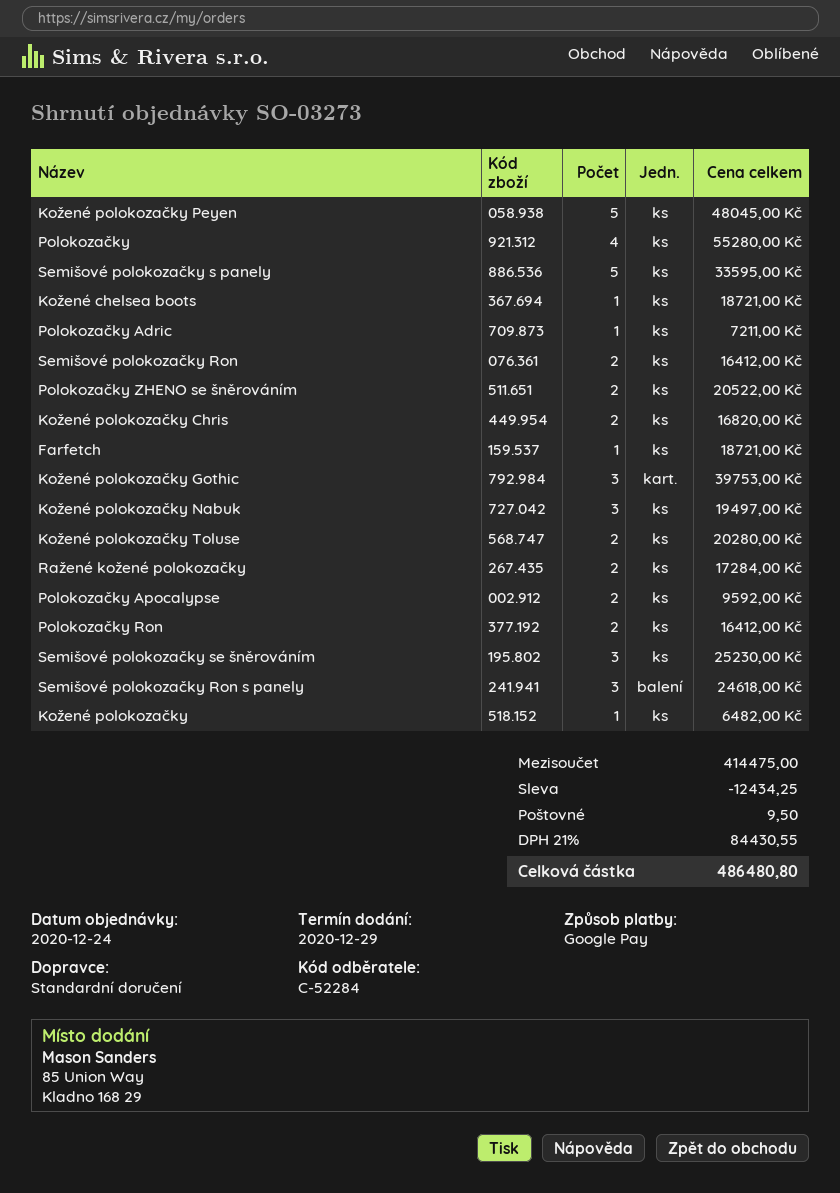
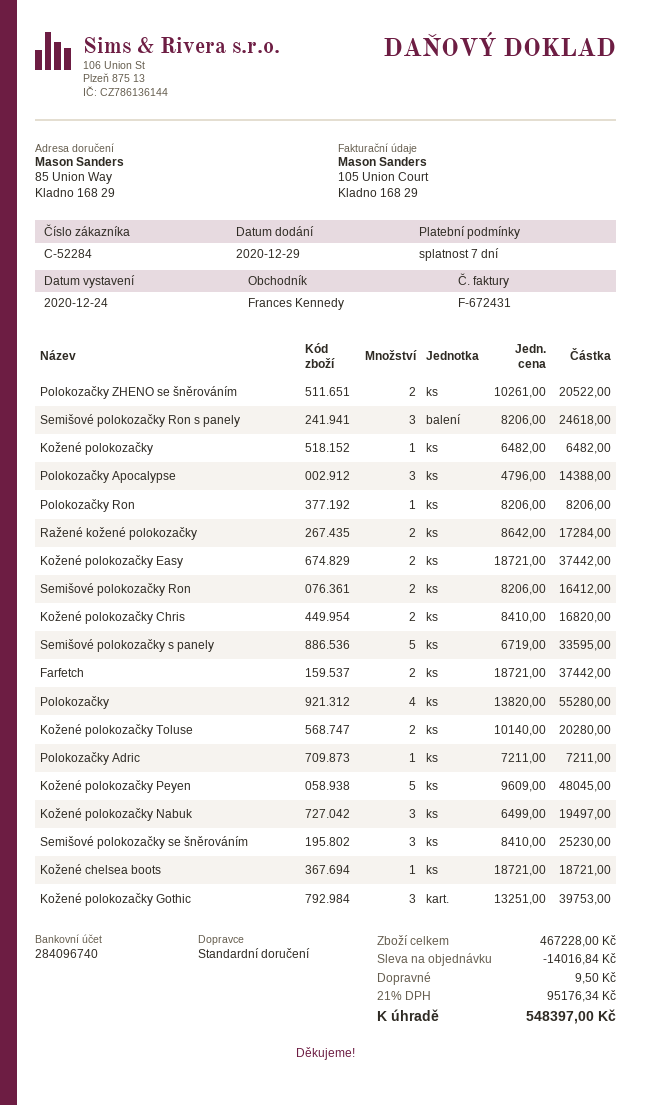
Farfetch: 1 for 18721.00 -> 2 for 37442.00
Polokozačky Apocalypse: 2 for 9592.00 -> 3 for 14388.00
Polokozačky Ron: 2 for 16412.00 -> 1 for 8206.00
Kožené polokozačky Easy: none -> 2 for 37442.00
subtotal: 414475.00 -> 467228.00
discount: 12434.25 -> 14016.84
tax: 21% = 84430.55 -> 21% = 95176.34
total: 486480.80 -> 548397.00

